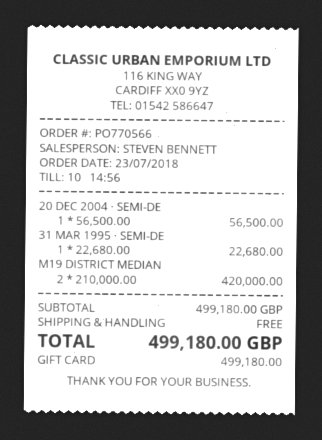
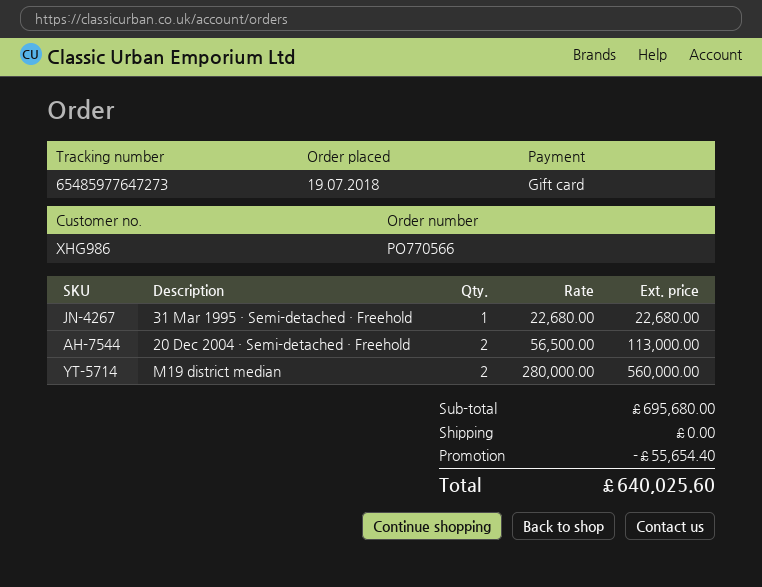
order date: 2018-07-23 -> 2018-07-19
20 DEC 2004 · SEMI-DE: 1 x 56500.00 = 56500.00 -> 2 x 56500.00 = 113000.00
M19 DISTRICT MEDIAN: 2 x 210000.00 = 420000.00 -> 2 x 280000.00 = 560000.00
subtotal: 499180.00 -> 695680.00
discount: none -> 55654.40
total: 499180.00 -> 640025.60

